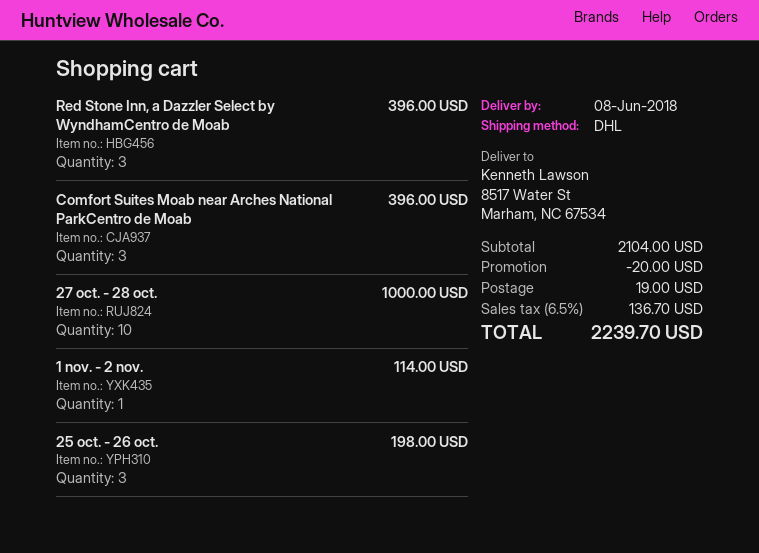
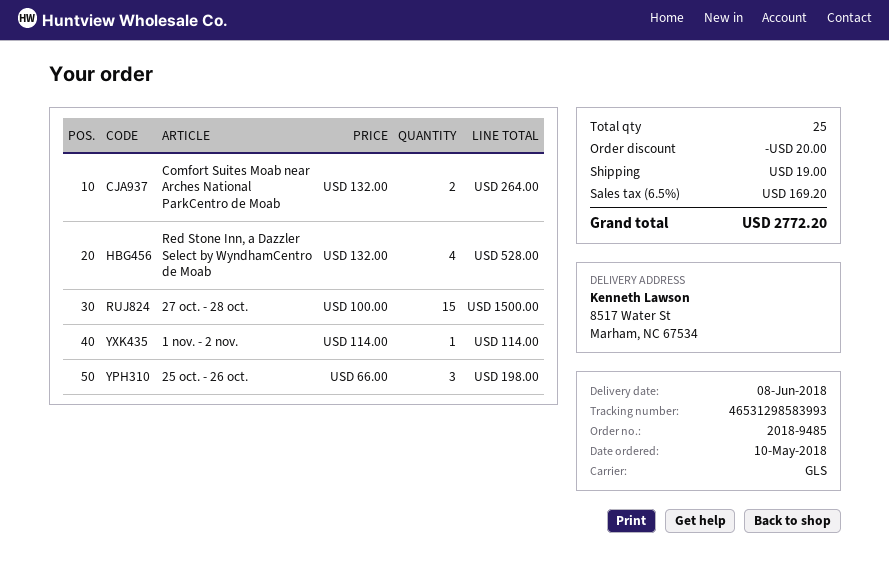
shipping method: DHL -> GLS
Red Stone Inn, a Dazzler Select by WyndhamCentro de Moab: 3 for 396.00 -> 4 for 528.00
Comfort Suites Moab near Arches National ParkCentro de Moab: 3 for 396.00 -> 2 for 264.00
27 oct. - 28 oct.: 10 for 1000.00 -> 15 for 1500.00
tax: 6.5% = 136.70 -> 6.5% = 169.20
total: 2239.70 -> 2772.20

